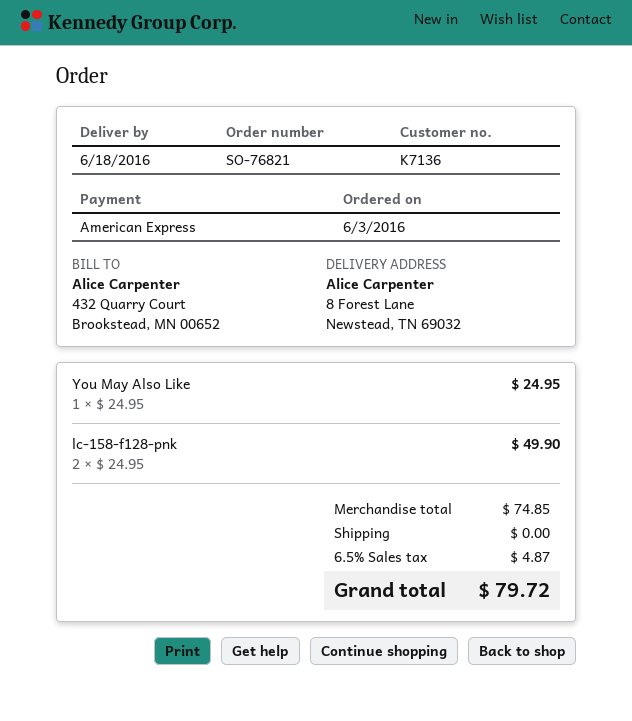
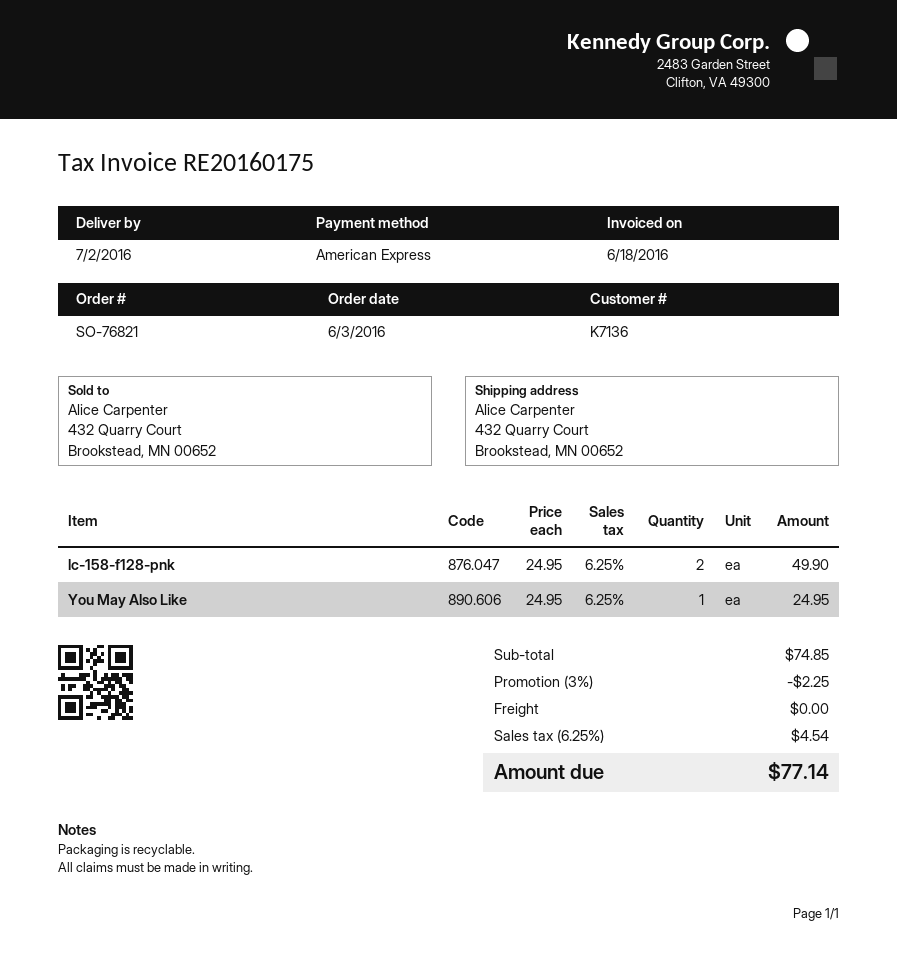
delivery date: 2016-06-18 -> 2016-07-02
ship to: 8 Forest Lane, Newstead, TN 69032 -> 432 Quarry Court, Brookstead, MN 00652
discount: none -> 3% = 2.25
tax: 6.5% = 4.87 -> 6.25% = 4.54
total: 79.72 -> 77.14

